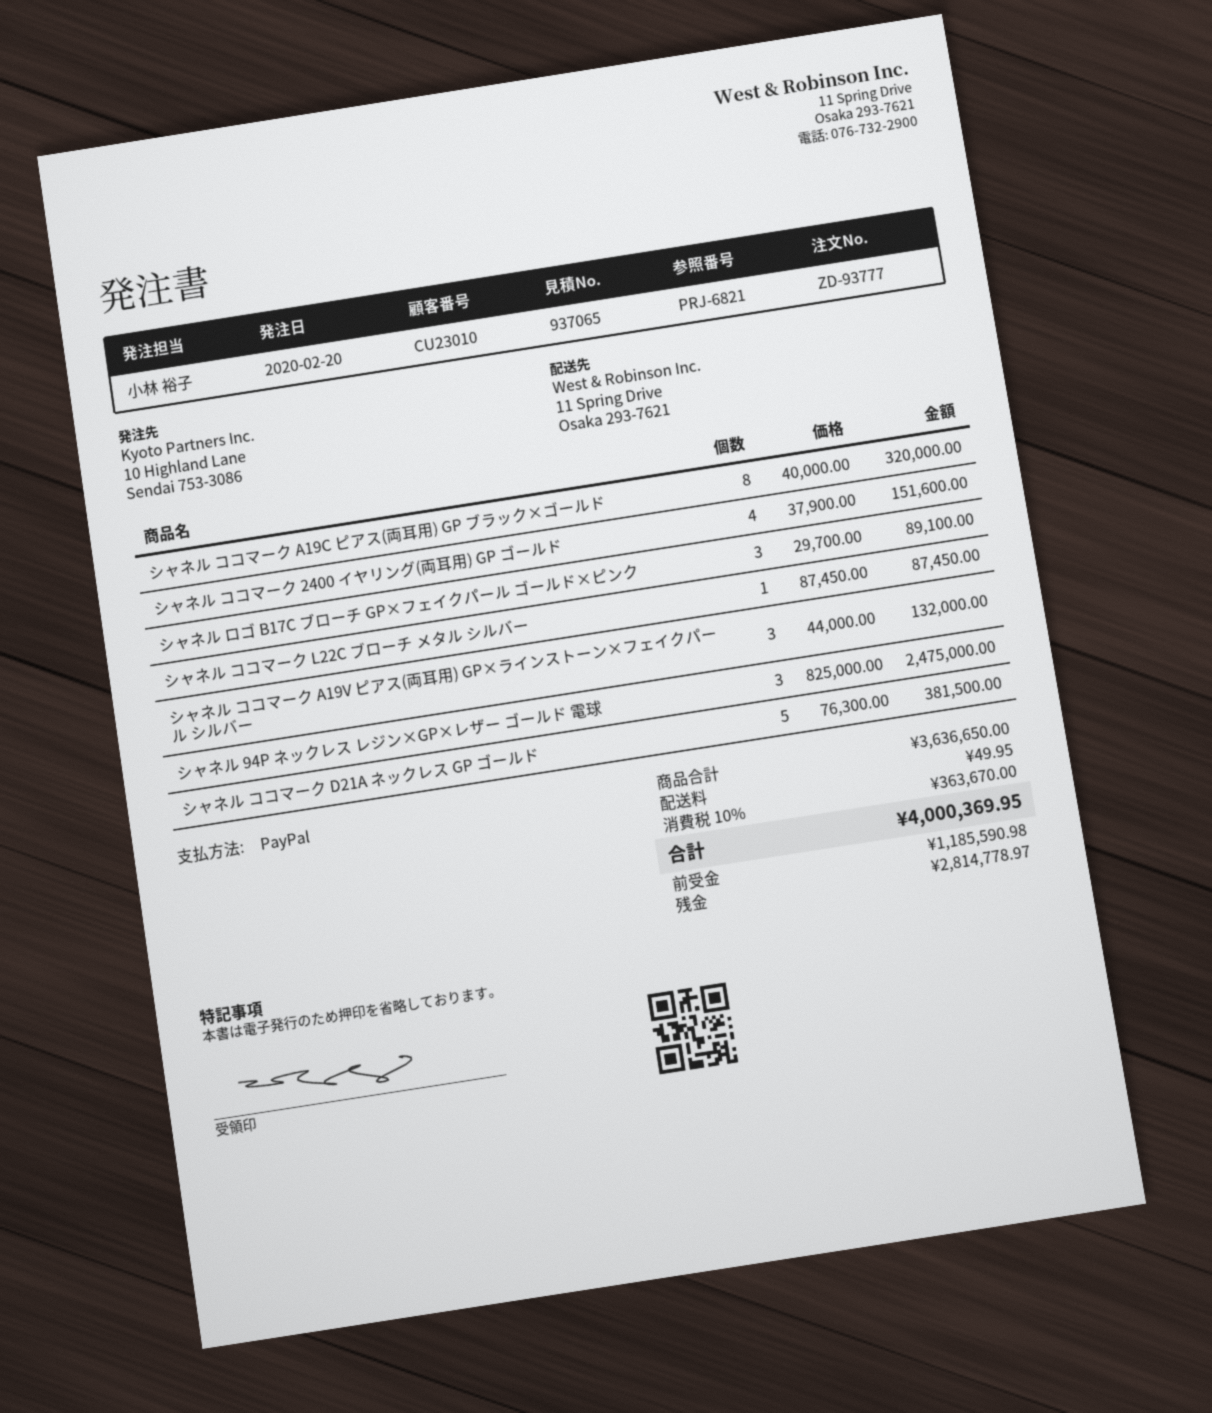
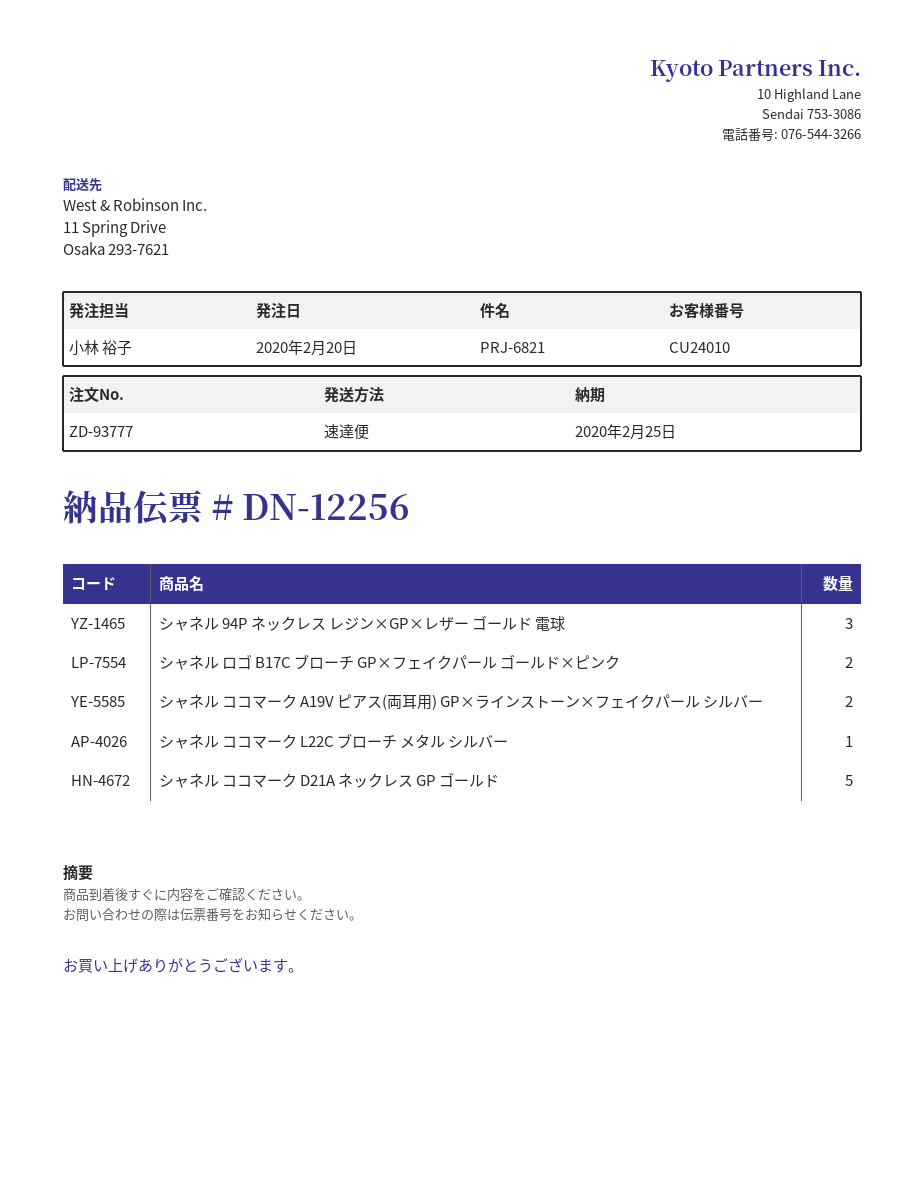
customer number: CU23010 -> CU24010
シャネル ココマーク A19C ピアス(両耳用) GP ブラック×ゴールド: 8 -> none
シャネル ココマーク 2400 イヤリング(両耳用) GP ゴールド: 4 -> none
シャネル ロゴ B17C ブローチ GP×フェイクパール ゴールド×ピンク: 3 -> 2
シャネル ココマーク A19V ピアス(両耳用) GP×ラインストーン×フェイクパール シルバー: 3 -> 2

